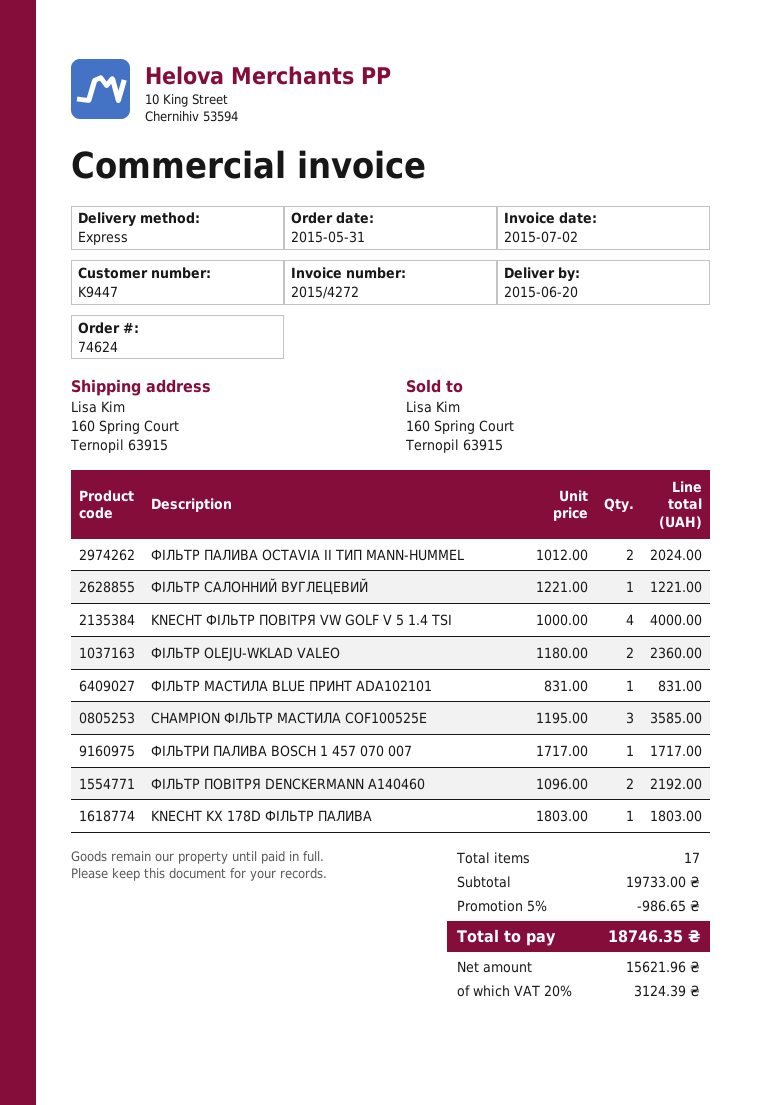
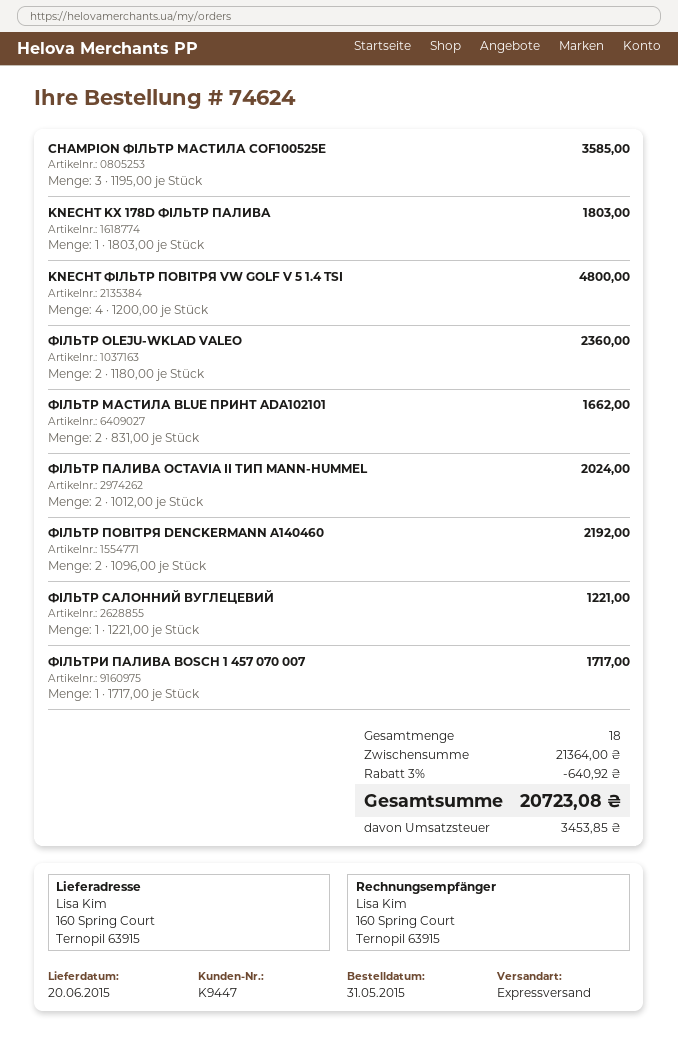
KNECHT ФІЛЬТР ПОВІТРЯ VW GOLF V 5 1.4 TSI: 4 x 1000.00 = 4000.00 -> 4 x 1200.00 = 4800.00
ФІЛЬТР МАСТИЛА BLUE ПРИНТ ADA102101: 1 x 831.00 = 831.00 -> 2 x 831.00 = 1662.00
total quantity: 17 -> 18
subtotal: 19733.00 -> 21364.00
discount: 5% = 986.65 -> 3% = 640.92
tax: 3124.39 -> 3453.85
total: 18746.35 -> 20723.08

